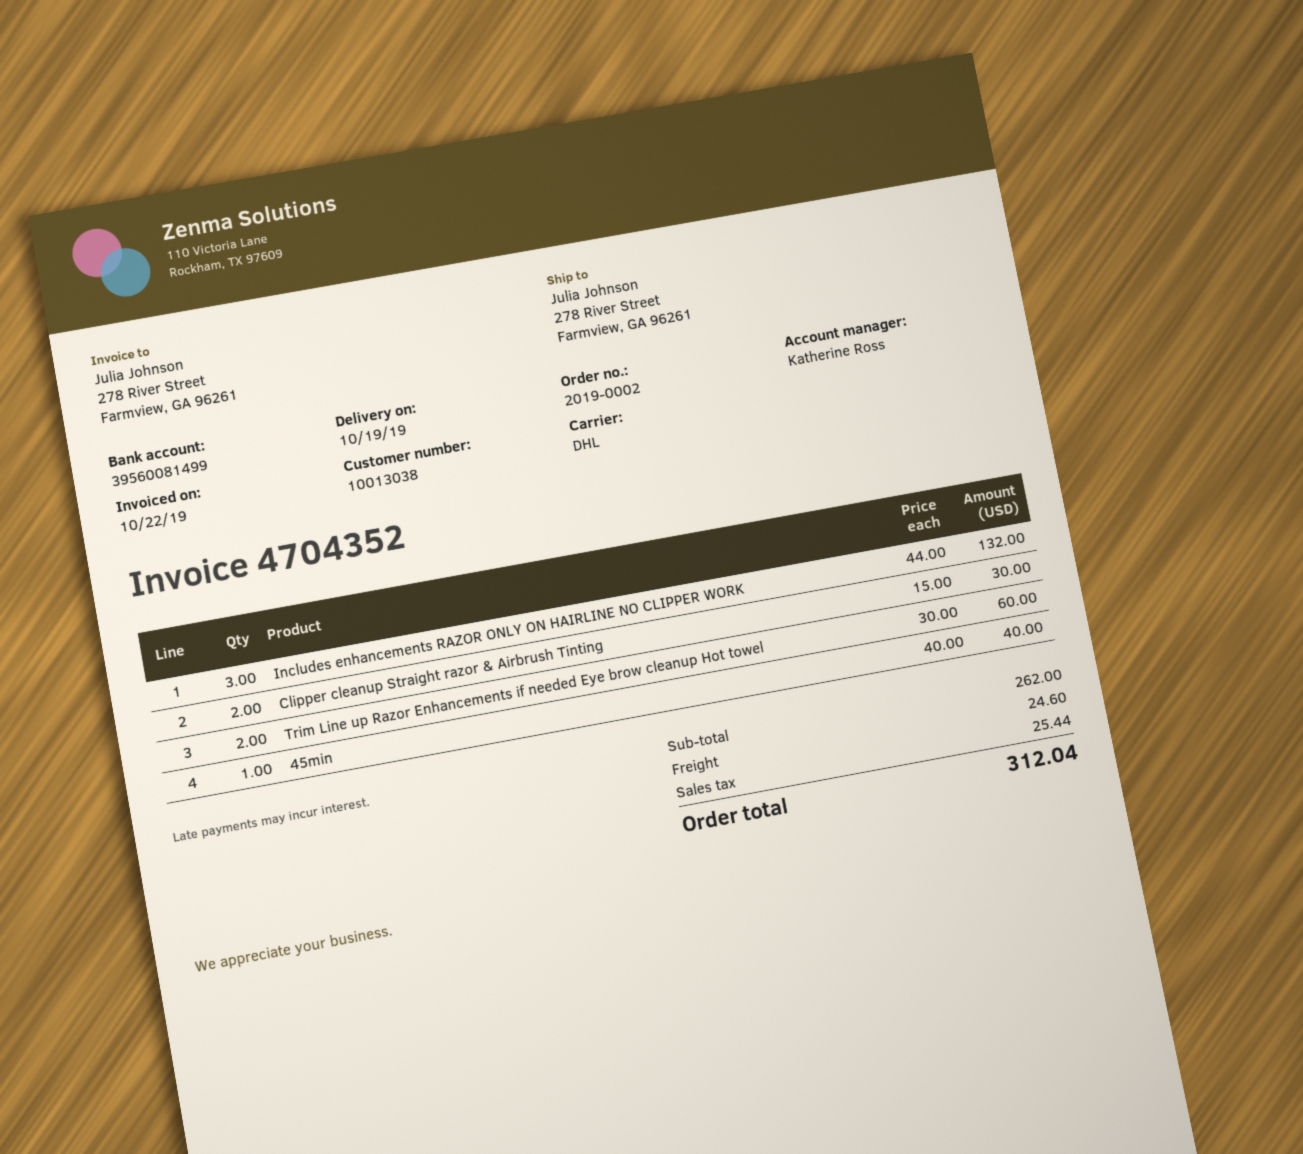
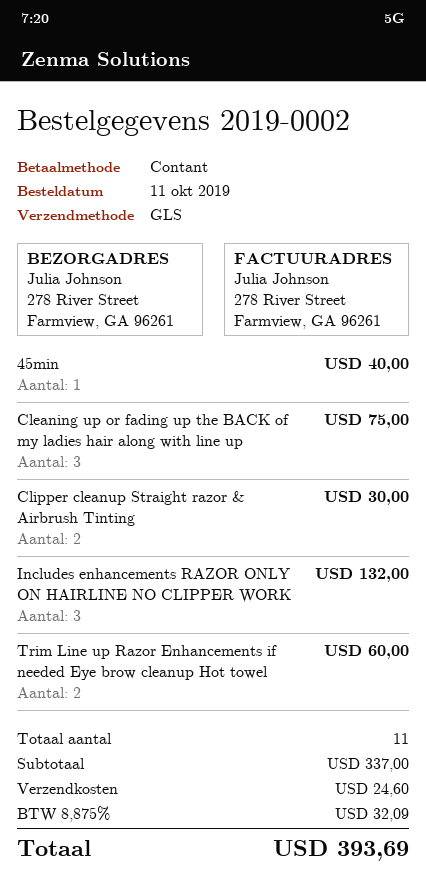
shipping method: DHL -> GLS
Cleaning up or fading up the BACK of my ladies hair along with line up: none -> 3 for 75.00
subtotal: 262.00 -> 337.00
tax: 25.44 -> 32.09
total: 312.04 -> 393.69

